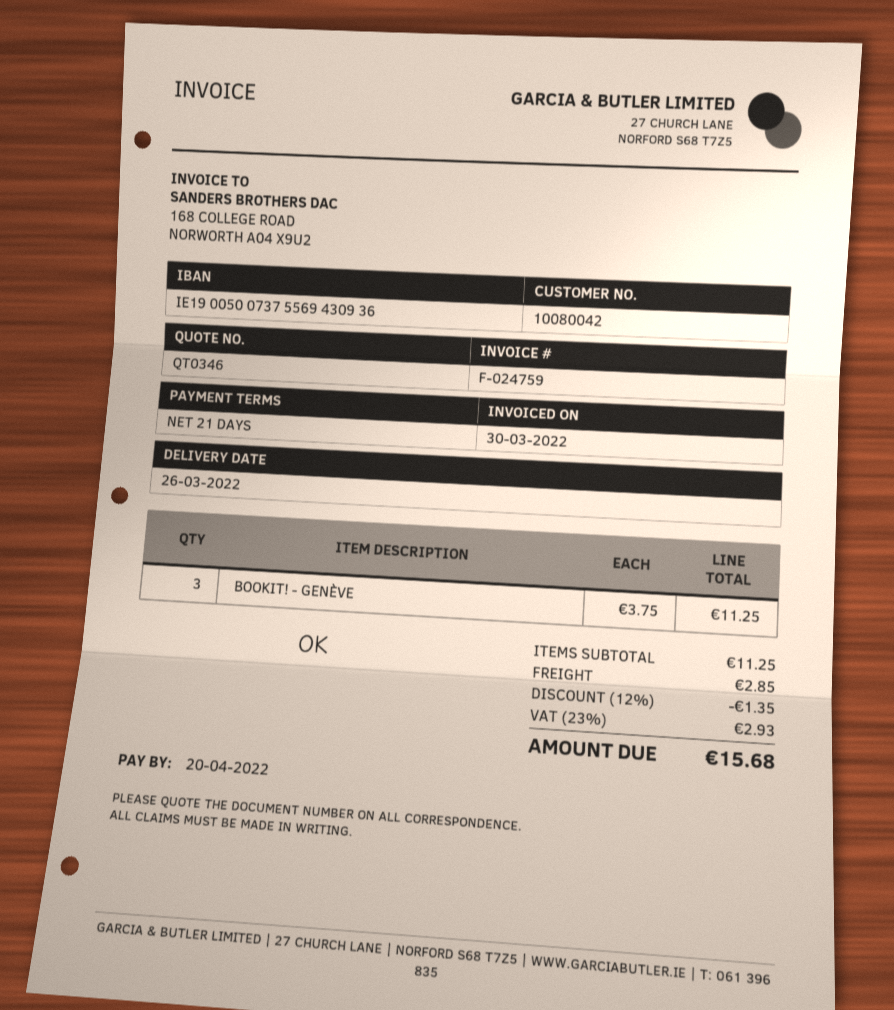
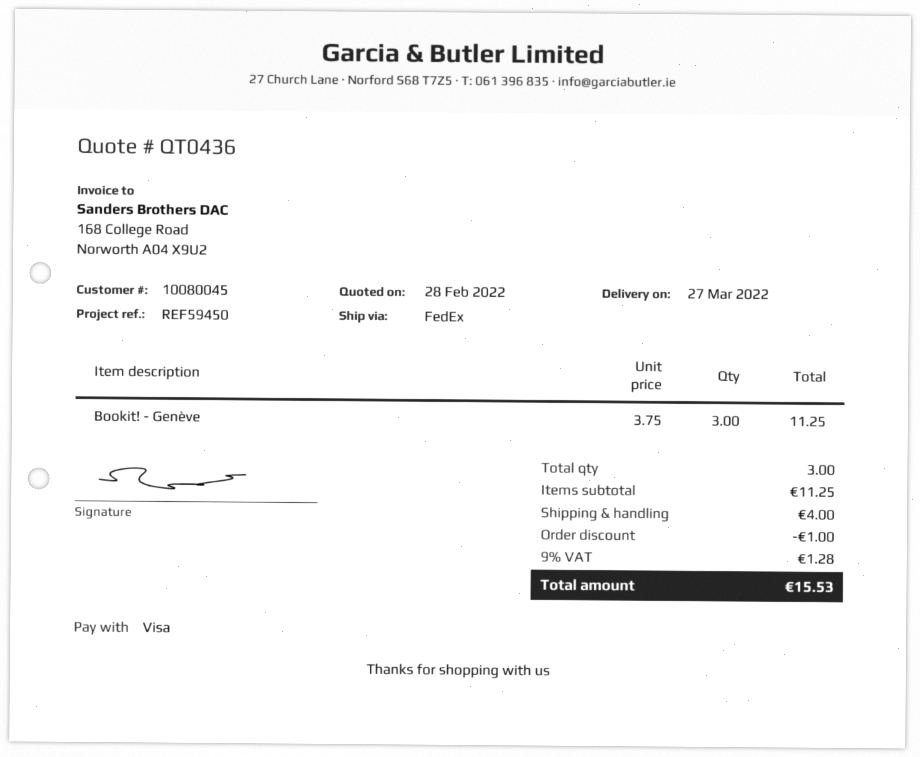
quote number: QT0346 -> QT0436
delivery date: 2022-03-26 -> 2022-03-27
customer number: 10080042 -> 10080045
discount: 1.35 -> 1.00
shipping: 2.85 -> 4.00
tax: 23% = 2.93 -> 9% = 1.28
total: 15.68 -> 15.53

